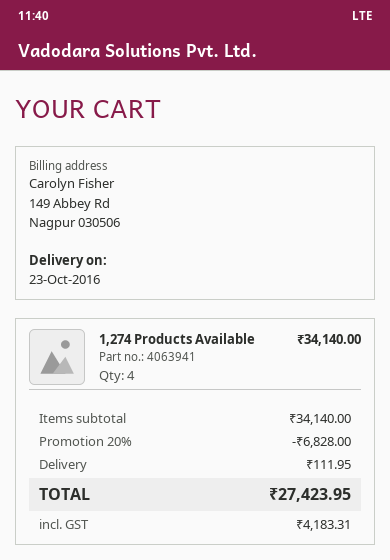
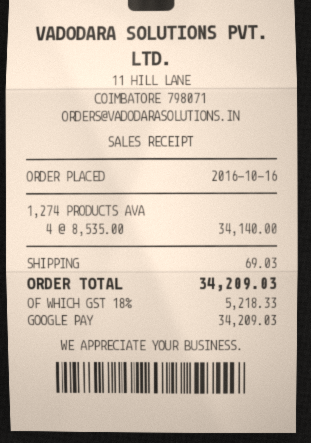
discount: 20% = 6828.00 -> none
shipping: 111.95 -> 69.03
tax: 4183.31 -> 5218.33
total: 27423.95 -> 34209.03

